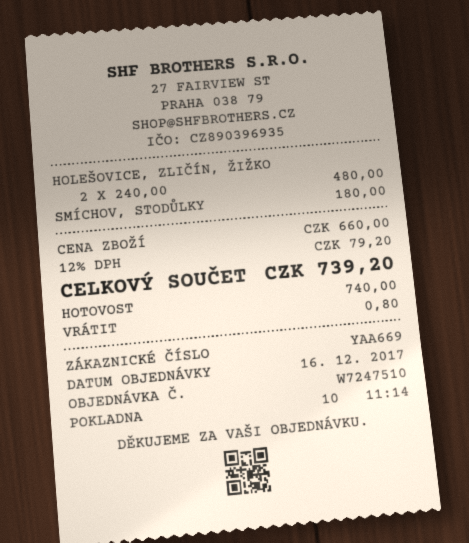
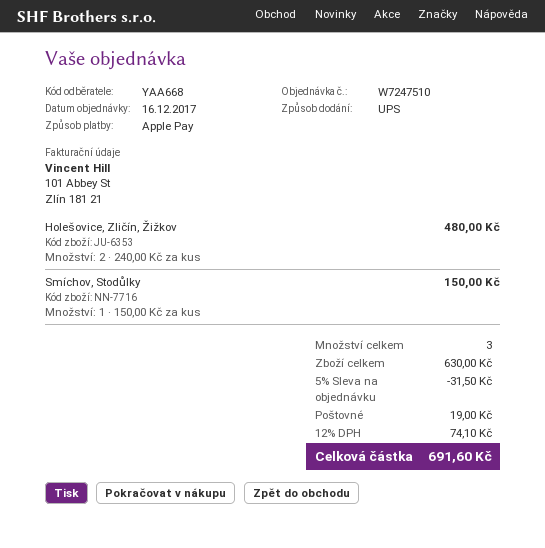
customer number: YAA669 -> YAA668
payment method: cash -> Apple Pay
SMÍCHOV, STODŮLKY: 1 x 180.00 = 180.00 -> 1 x 150.00 = 150.00
subtotal: 660.00 -> 630.00
discount: none -> 5% = 31.50
shipping: none -> 19.00
tax: 12% = 79.20 -> 12% = 74.10
total: 739.20 -> 691.60

